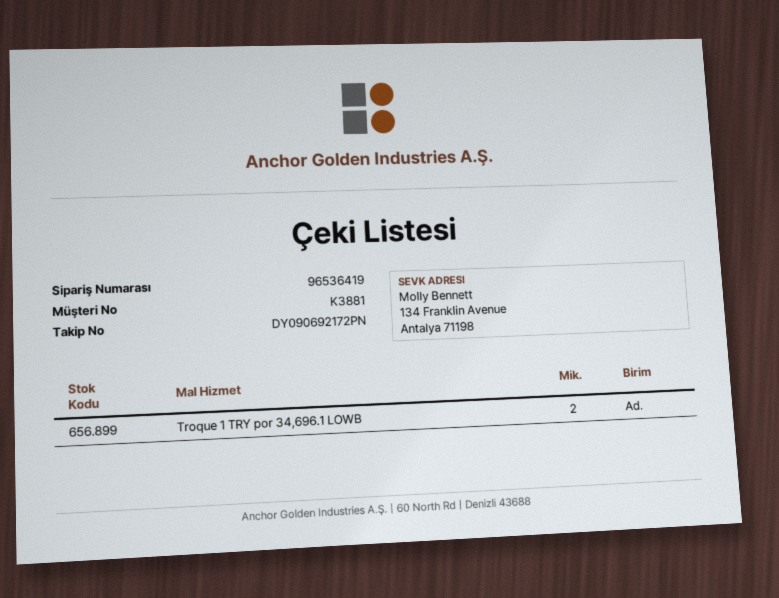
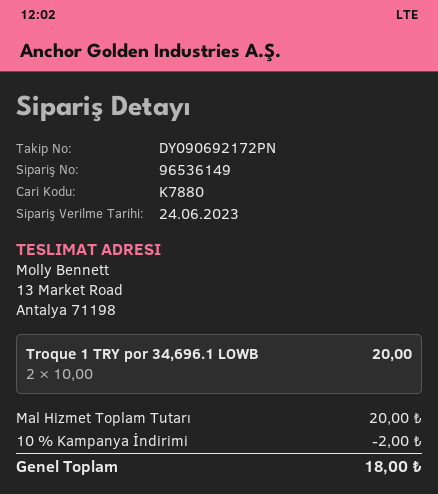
order number: 96536419 -> 96536149
customer number: K3881 -> K7880
ship to: 134 Franklin Avenue, Antalya 71198 -> 13 Market Road, Antalya 71198

